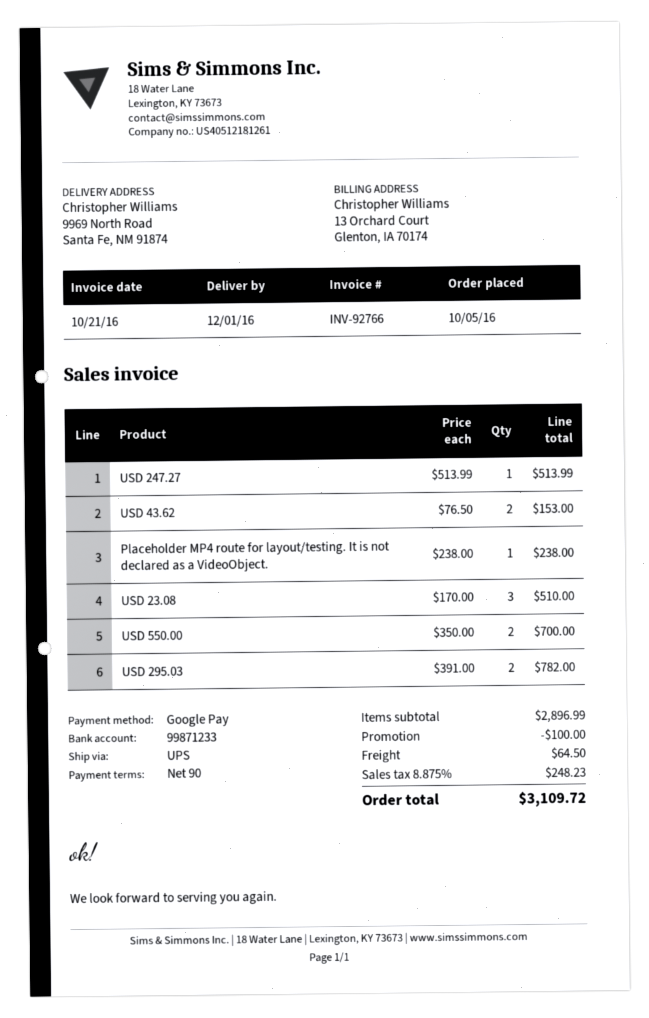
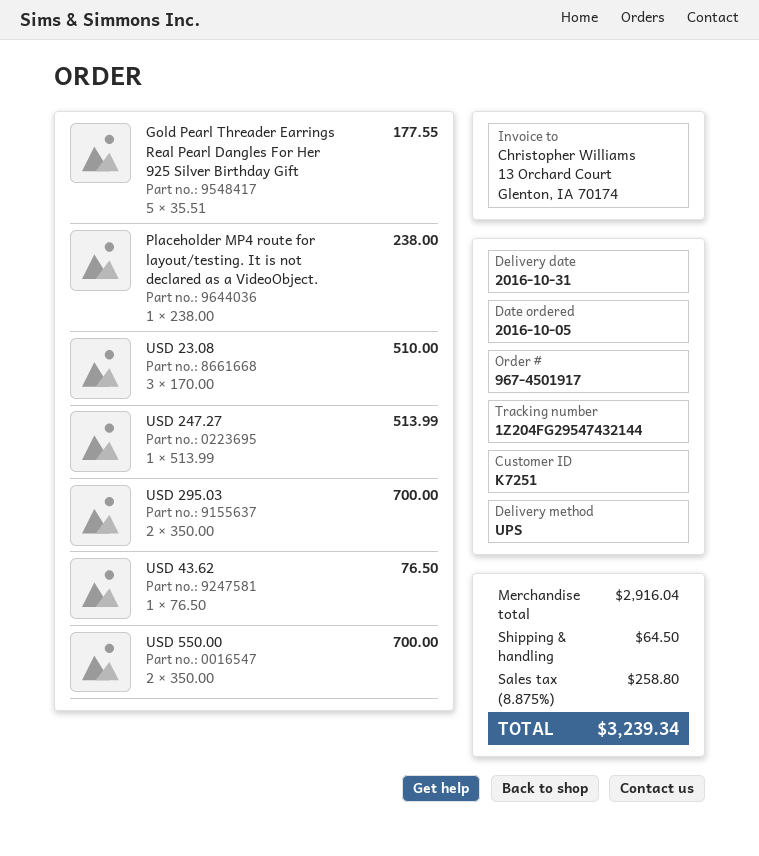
delivery date: 2016-12-01 -> 2016-10-31
USD 43.62: 2 x 76.50 = 153.00 -> 1 x 76.50 = 76.50
USD 295.03: 2 x 391.00 = 782.00 -> 2 x 350.00 = 700.00
Gold Pearl Threader Earrings Real Pearl Dangles For Her 925 Silver Birthday Gift: none -> 5 x 35.51 = 177.55
subtotal: 2896.99 -> 2916.04
discount: 100.00 -> none
tax: 8.875% = 248.23 -> 8.875% = 258.80
total: 3109.72 -> 3239.34

